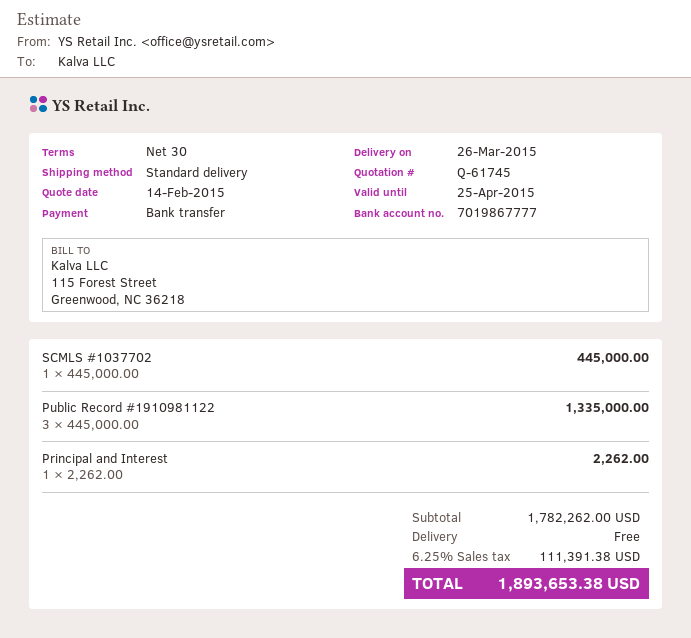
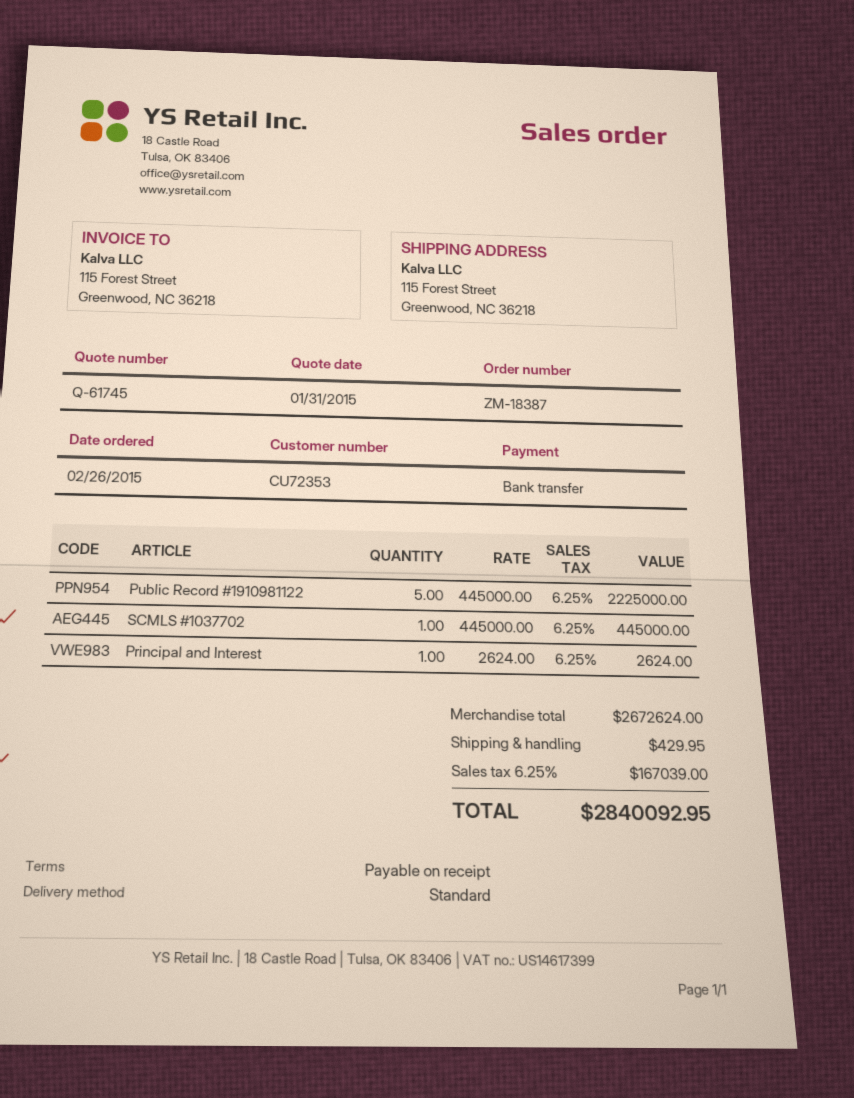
quote date: 2015-02-14 -> 2015-01-31
payment terms: 30 days -> on receipt
Public Record #1910981122: 3 x 445000.00 = 1335000.00 -> 5 x 445000.00 = 2225000.00
Principal and Interest: 1 x 2262.00 = 2262.00 -> 1 x 2624.00 = 2624.00
subtotal: 1782262.00 -> 2672624.00
shipping: 0.00 -> 429.95
tax: 6.25% = 111391.38 -> 6.25% = 167039.00
total: 1893653.38 -> 2840092.95

